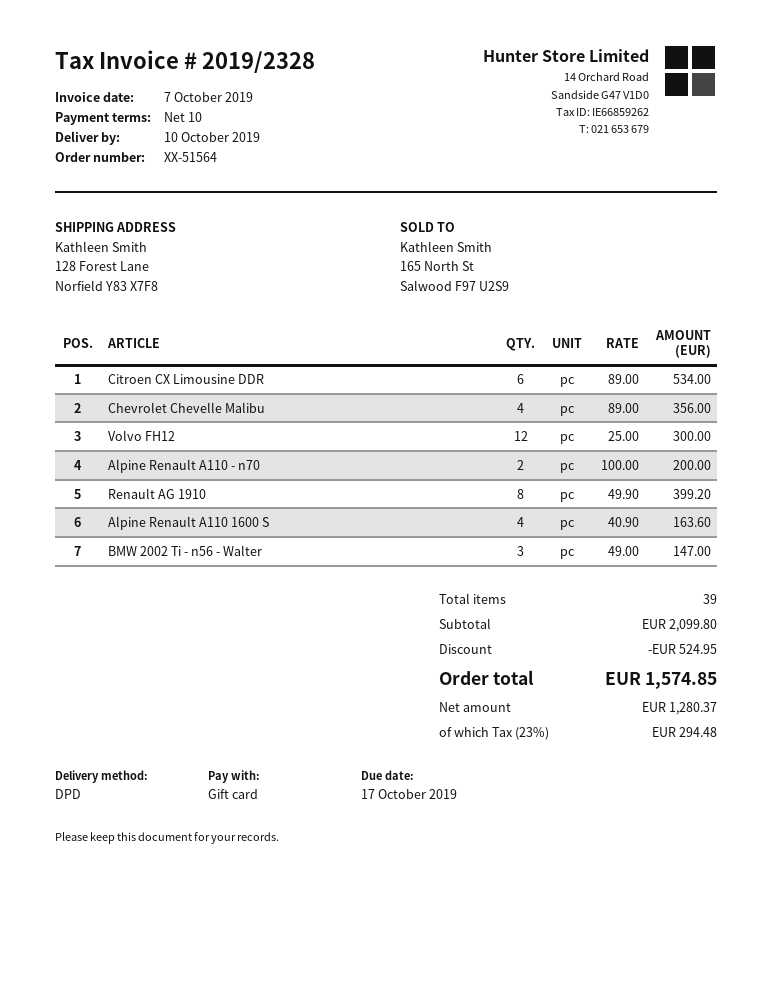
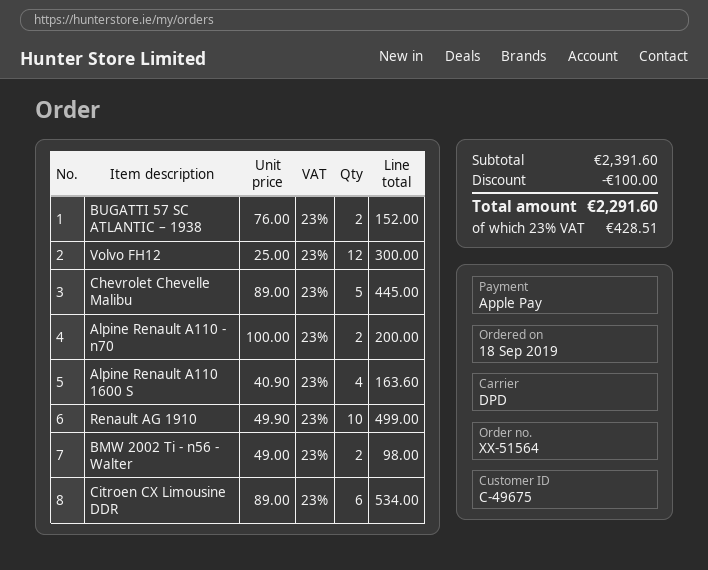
payment method: gift card -> Apple Pay
Chevrolet Chevelle Malibu: 4 x 89.00 = 356.00 -> 5 x 89.00 = 445.00
Renault AG 1910: 8 x 49.90 = 399.20 -> 10 x 49.90 = 499.00
BMW 2002 Ti - n56 - Walter: 3 x 49.00 = 147.00 -> 2 x 49.00 = 98.00
BUGATTI 57 SC ATLANTIC – 1938: none -> 2 x 76.00 = 152.00
subtotal: 2099.80 -> 2391.60
discount: 524.95 -> 100.00
tax: 23% = 294.48 -> 23% = 428.51
total: 1574.85 -> 2291.60

